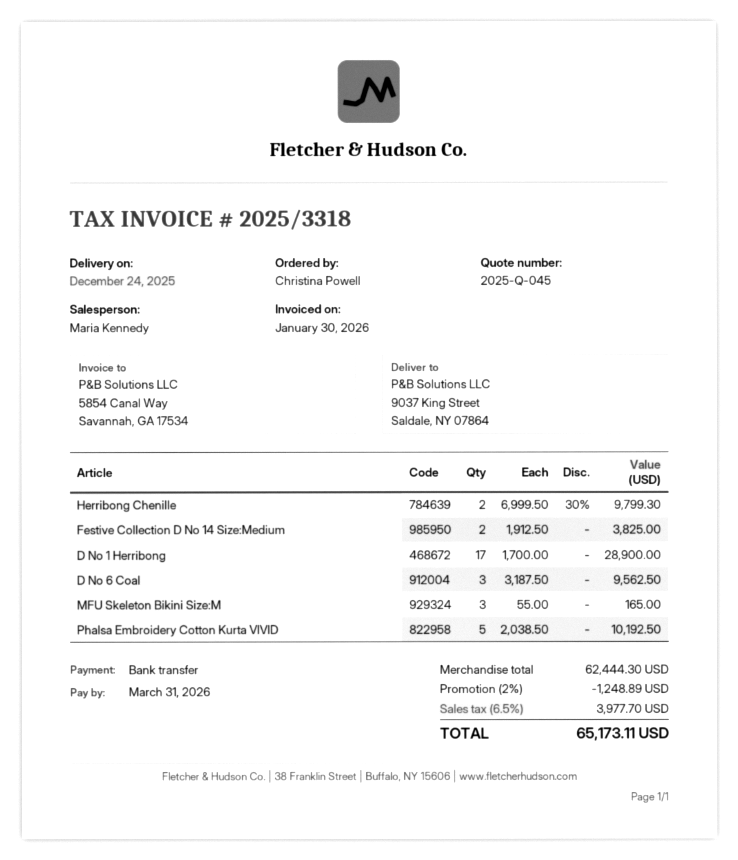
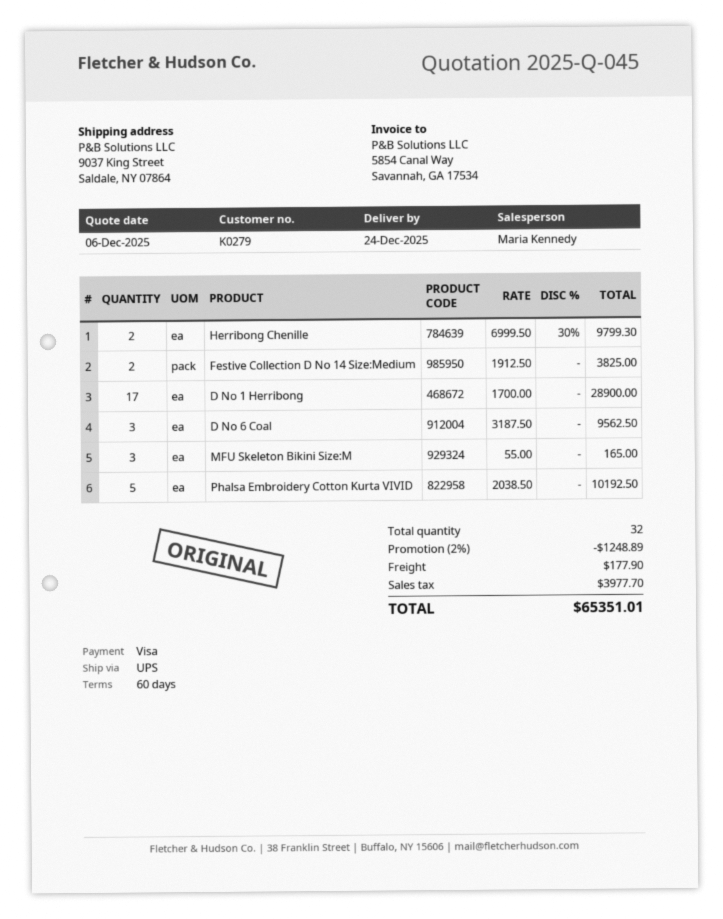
payment method: bank transfer -> Visa
shipping: none -> 177.90
total: 65173.11 -> 65351.01

